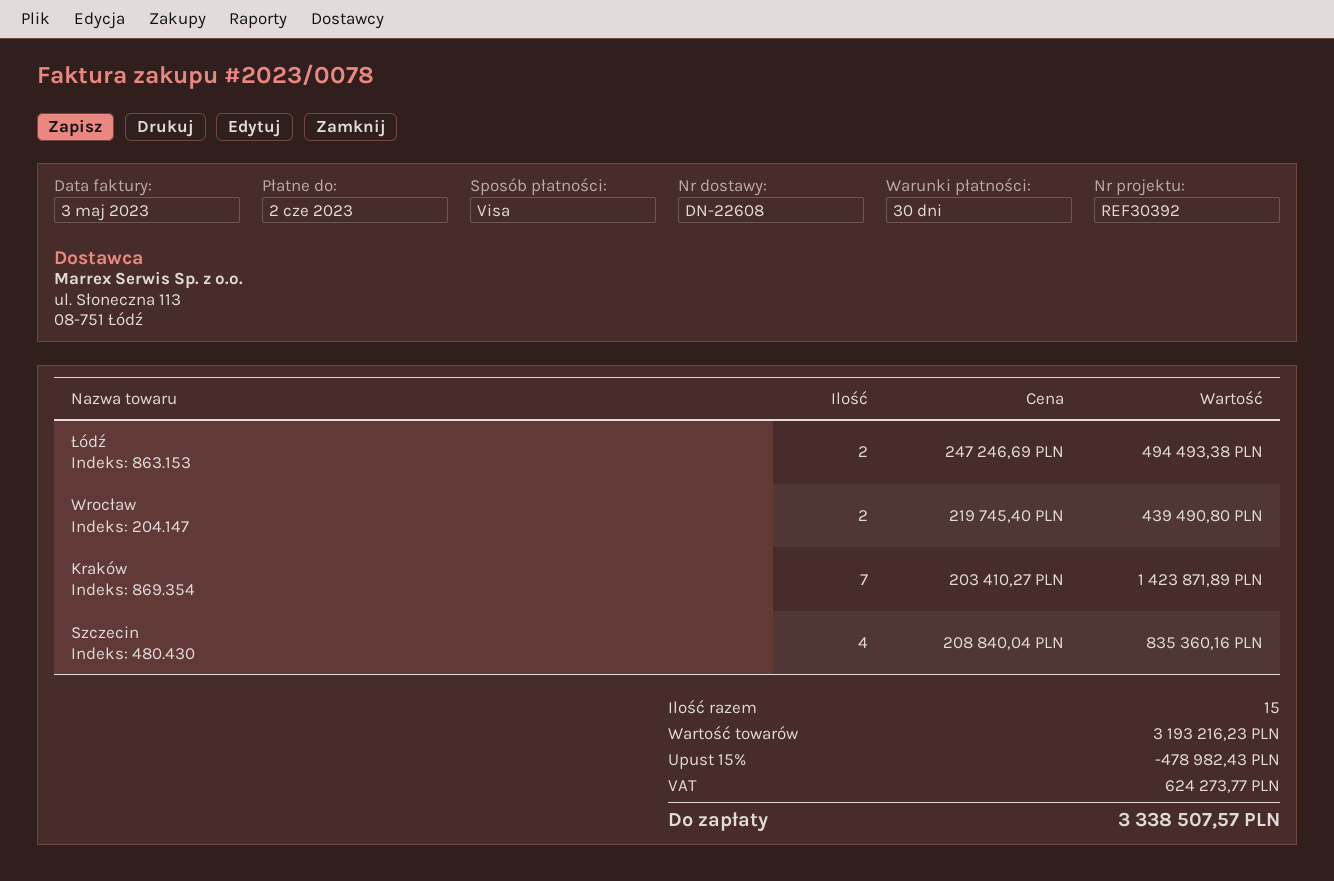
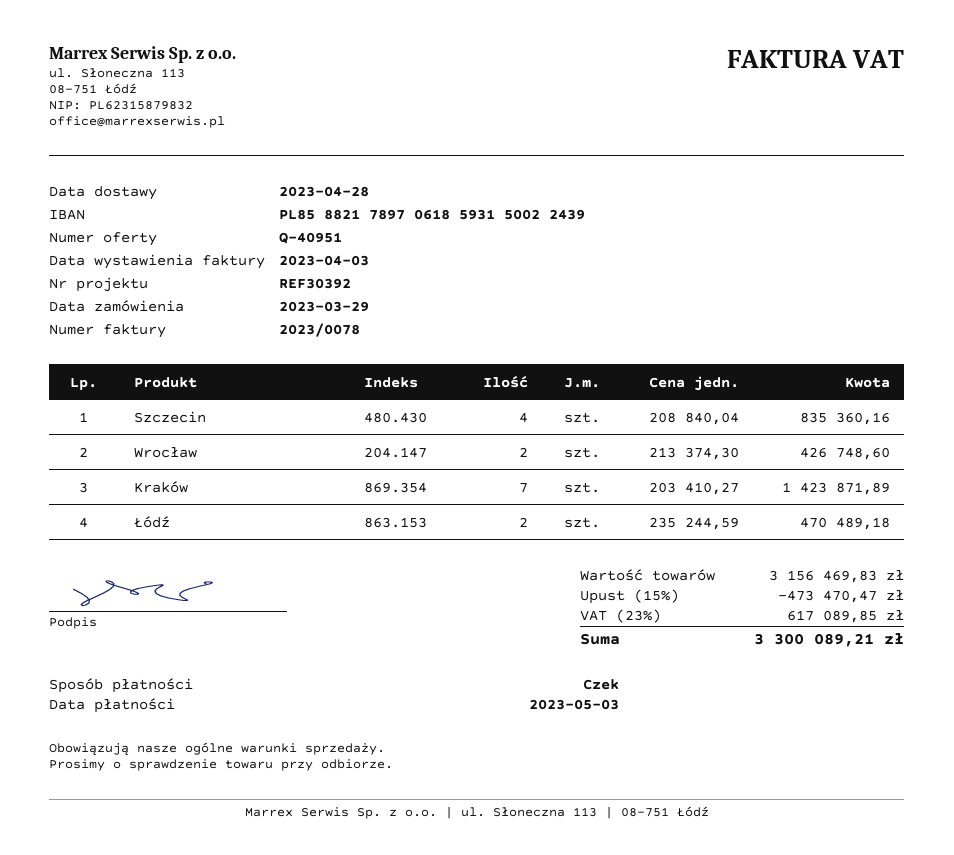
invoice date: 2023-05-03 -> 2023-04-03
due date: 2023-06-02 -> 2023-05-03
payment method: Visa -> cheque
Łódź: 2 x 247246.69 = 494493.38 -> 2 x 235244.59 = 470489.18
Wrocław: 2 x 219745.40 = 439490.80 -> 2 x 213374.30 = 426748.60
subtotal: 3193216.23 -> 3156469.83
discount: 15% = 478982.43 -> 15% = 473470.47
tax: 624273.77 -> 617089.85
total: 3338507.57 -> 3300089.21

